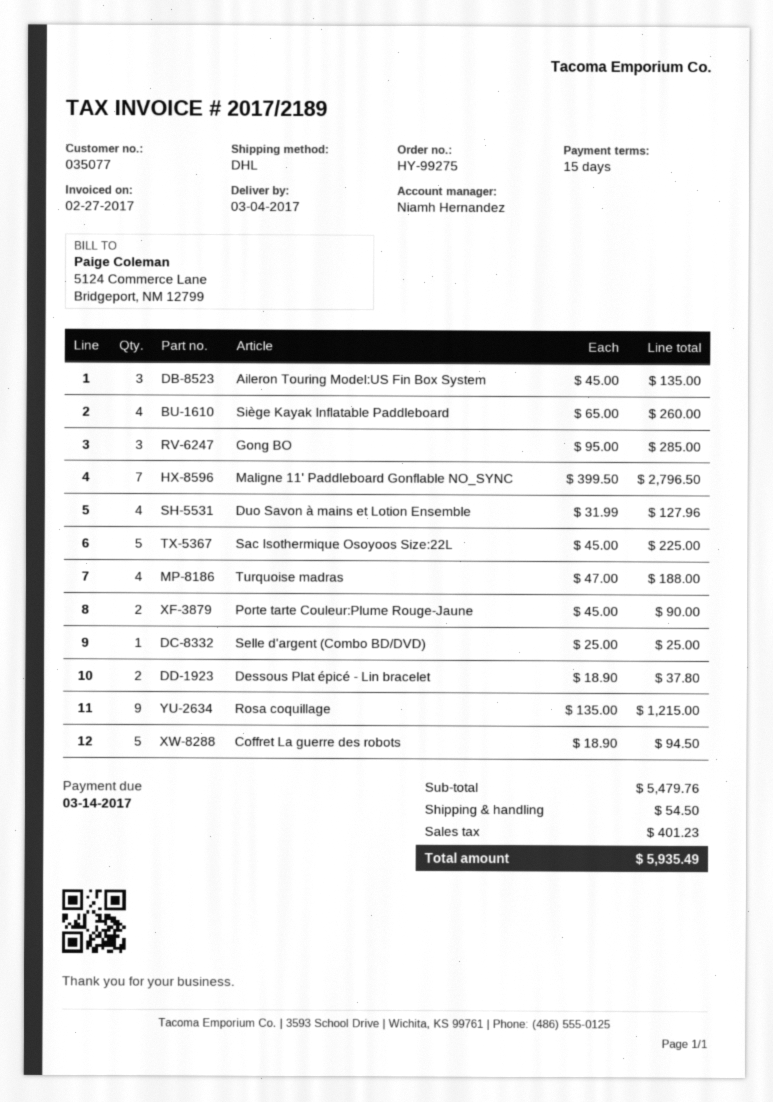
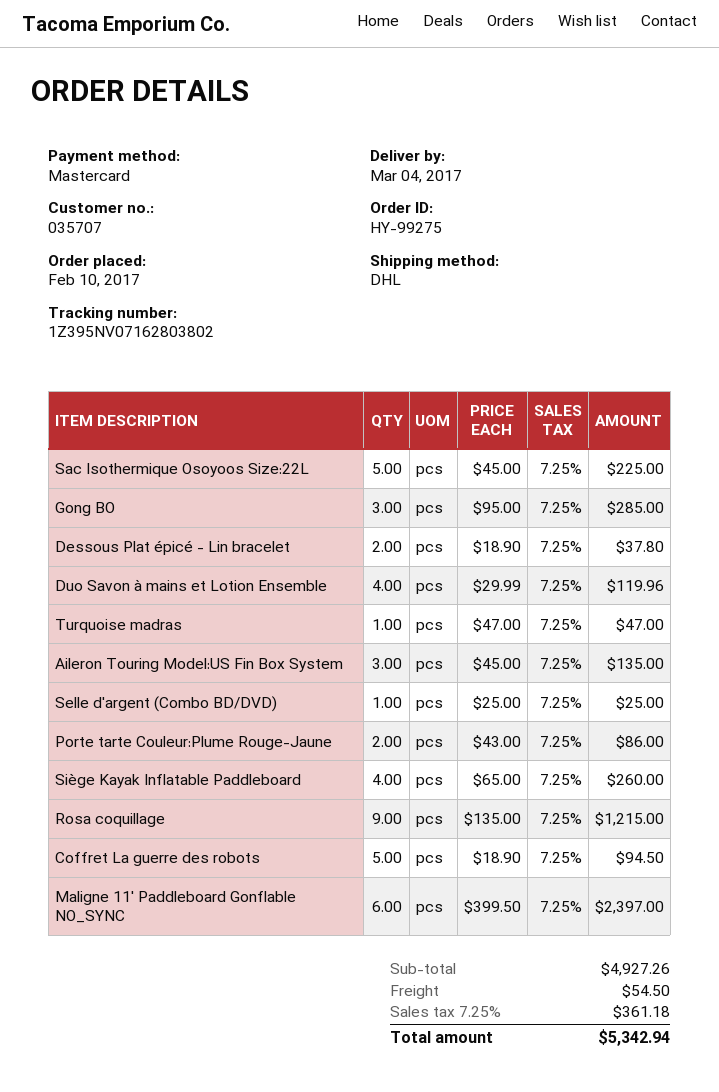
customer number: 035077 -> 035707
Maligne 11' Paddleboard Gonflable NO_SYNC: 7 x 399.50 = 2796.50 -> 6 x 399.50 = 2397.00
Duo Savon à mains et Lotion Ensemble: 4 x 31.99 = 127.96 -> 4 x 29.99 = 119.96
Turquoise madras: 4 x 47.00 = 188.00 -> 1 x 47.00 = 47.00
Porte tarte Couleur:Plume Rouge-Jaune: 2 x 45.00 = 90.00 -> 2 x 43.00 = 86.00
subtotal: 5479.76 -> 4927.26
tax: 401.23 -> 361.18
total: 5935.49 -> 5342.94

